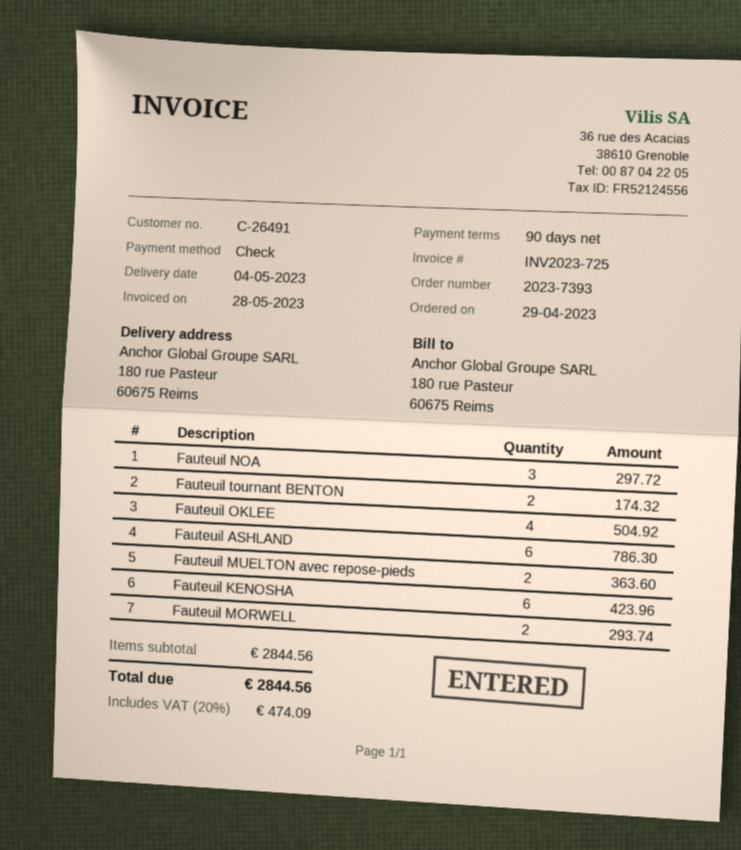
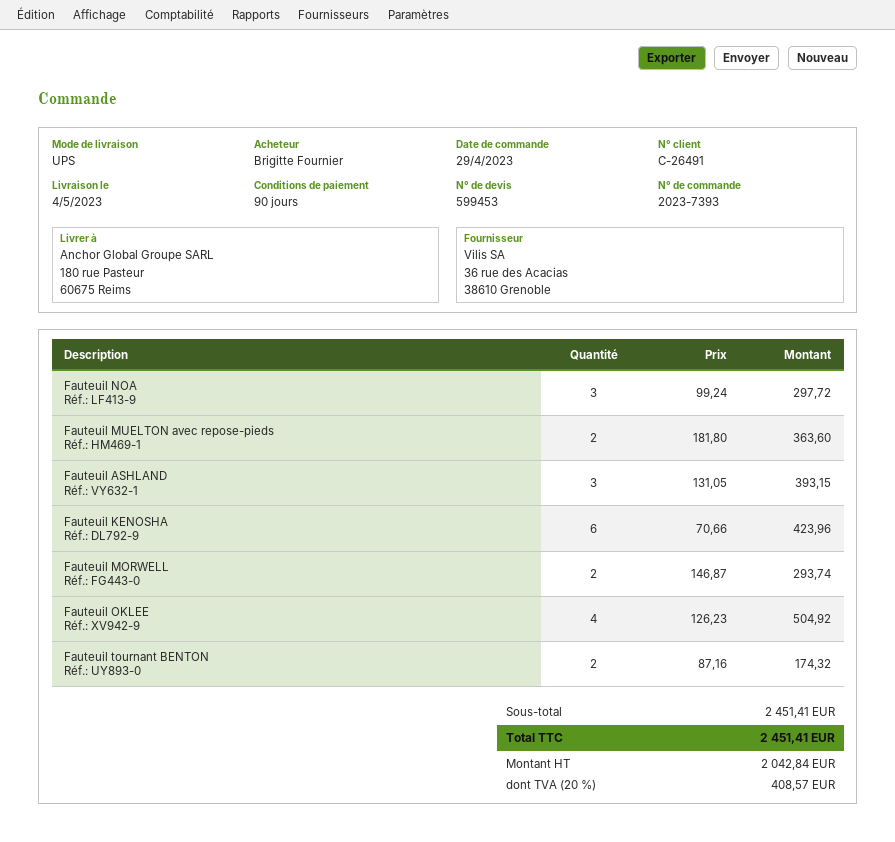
Fauteuil ASHLAND: 6 for 786.30 -> 3 for 393.15
subtotal: 2844.56 -> 2451.41
tax: 20% = 474.09 -> 20% = 408.57
total: 2844.56 -> 2451.41

